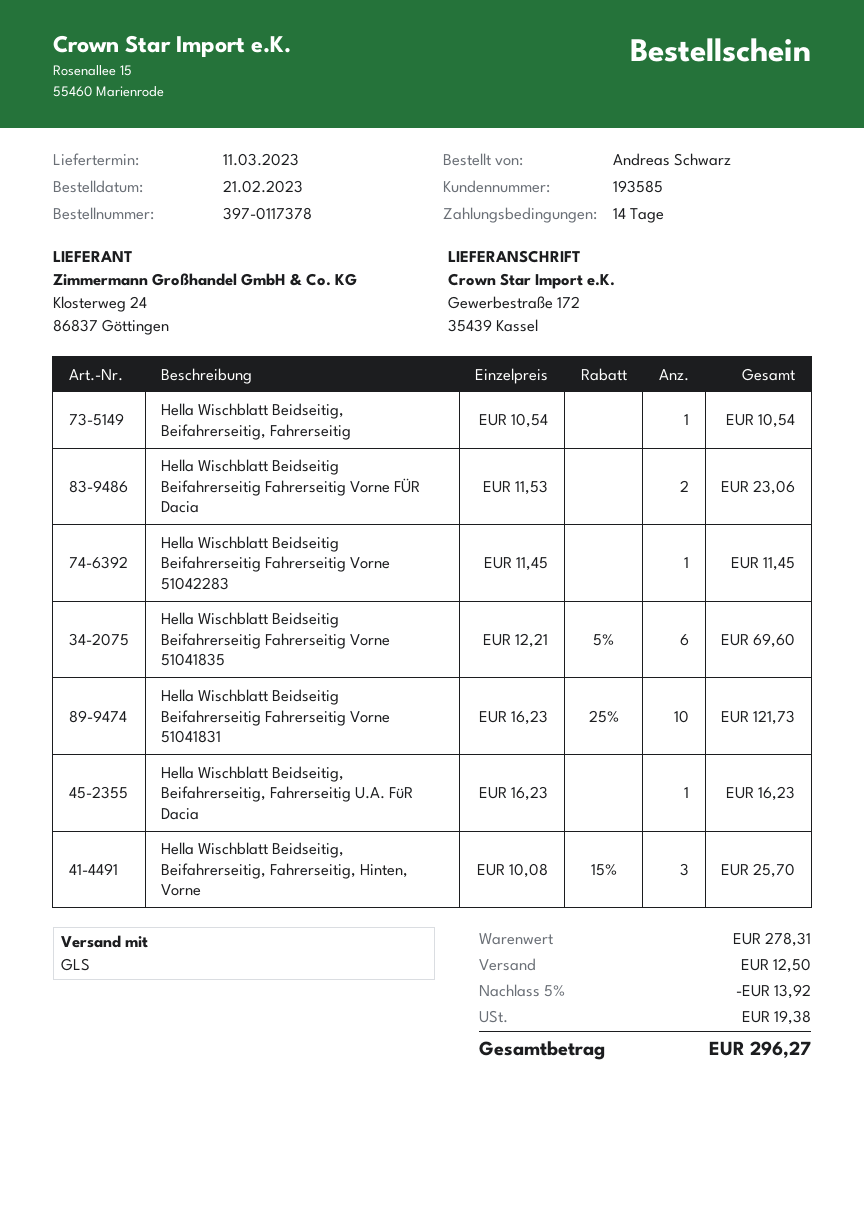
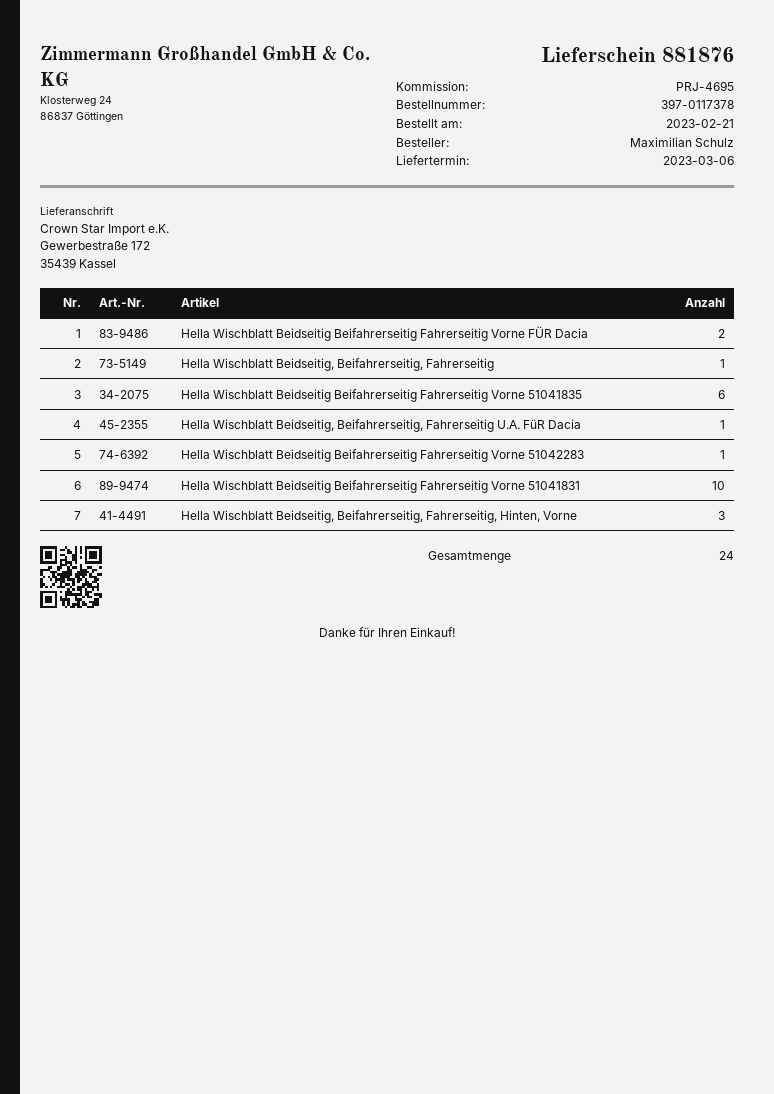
delivery date: 2023-03-11 -> 2023-03-06
ordered by: Andreas Schwarz -> Maximilian Schulz

